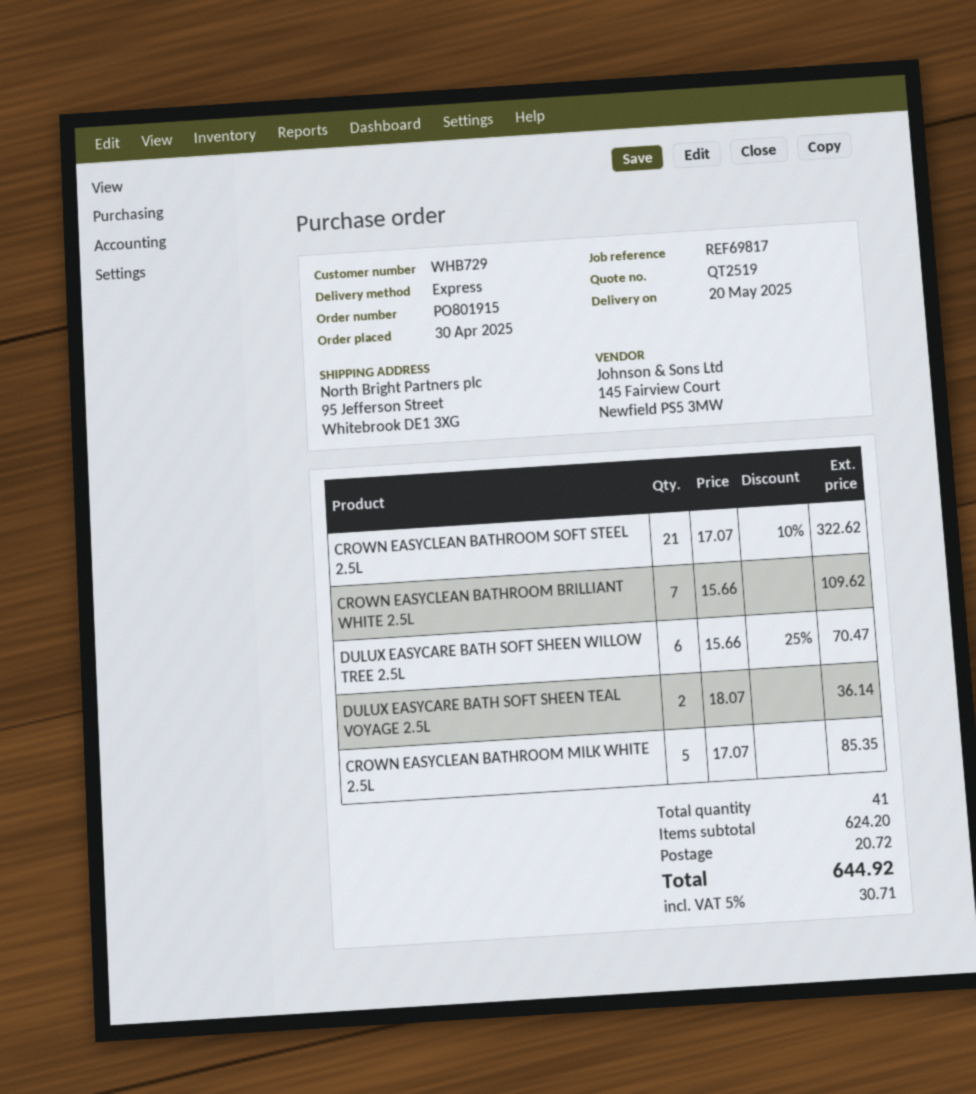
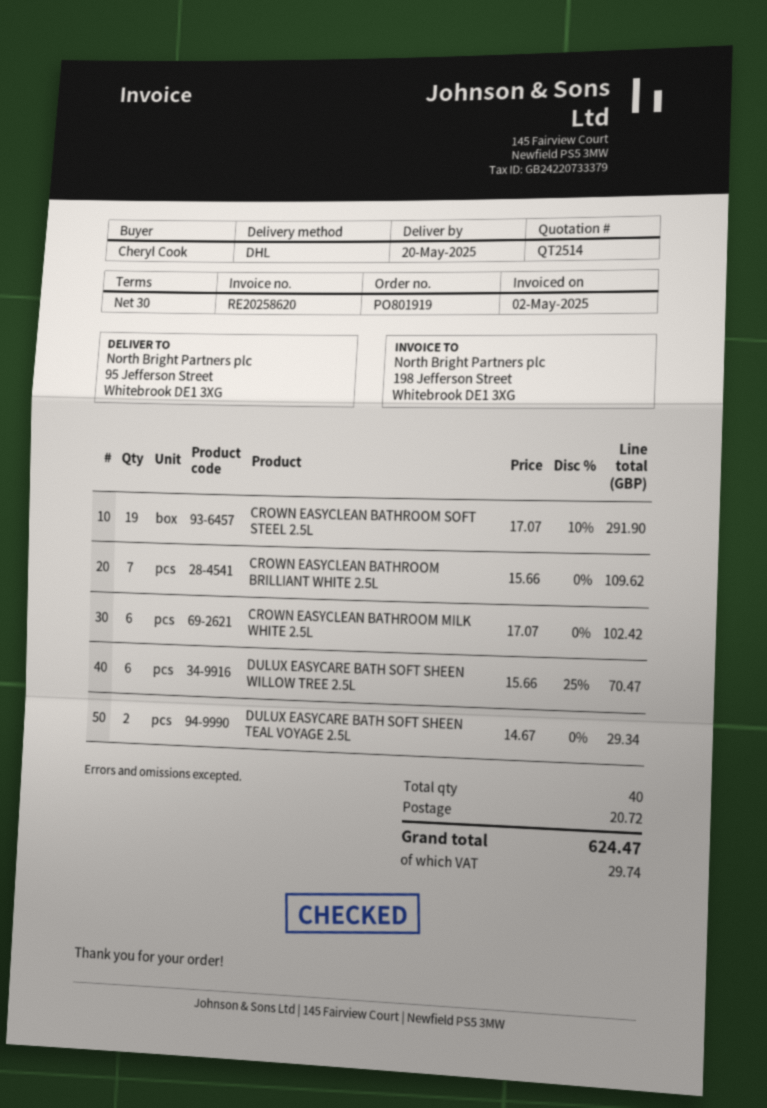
quote number: QT2519 -> QT2514
order number: PO801915 -> PO801919
shipping method: express -> DHL
CROWN EASYCLEAN BATHROOM SOFT STEEL 2.5L: 21 x 17.07 - 10% = 322.62 -> 19 x 17.07 - 10% = 291.90
DULUX EASYCARE BATH SOFT SHEEN TEAL VOYAGE 2.5L: 2 x 18.07 = 36.14 -> 2 x 14.67 = 29.34
CROWN EASYCLEAN BATHROOM MILK WHITE 2.5L: 5 x 17.07 = 85.35 -> 6 x 17.07 = 102.42
total quantity: 41 -> 40
tax: 30.71 -> 29.74
total: 644.92 -> 624.47

